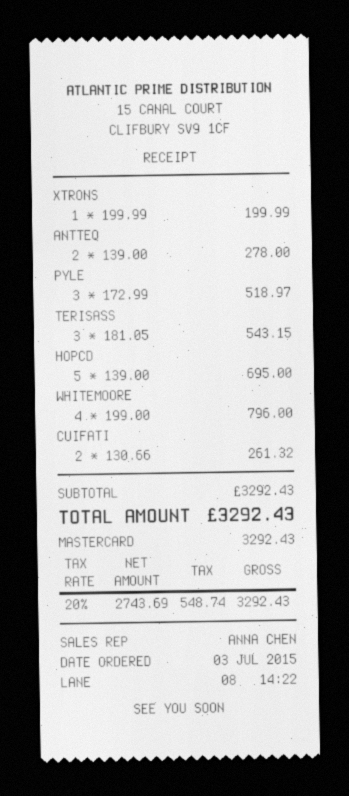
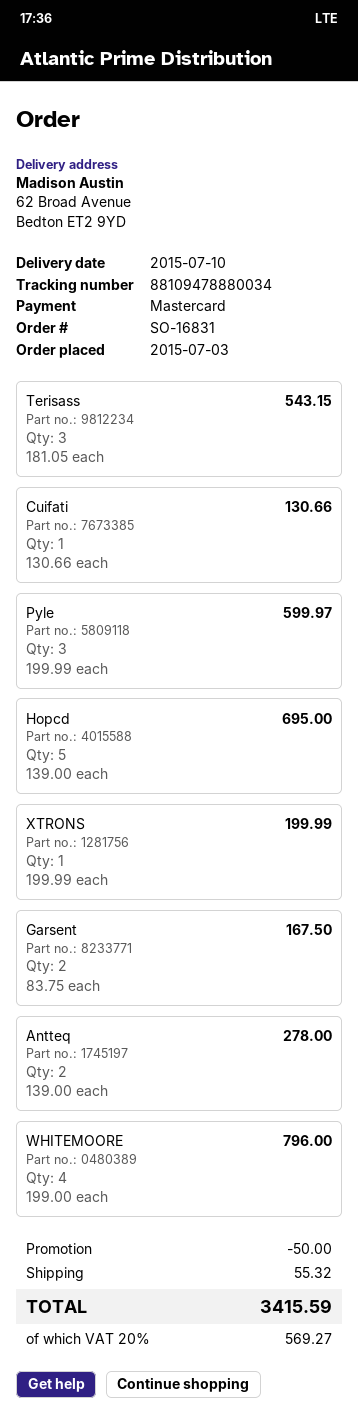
PYLE: 3 x 172.99 = 518.97 -> 3 x 199.99 = 599.97
CUIFATI: 2 x 130.66 = 261.32 -> 1 x 130.66 = 130.66
Garsent: none -> 2 x 83.75 = 167.50
discount: none -> 50.00
shipping: none -> 55.32
tax: 20% = 548.74 -> 20% = 569.27
total: 3292.43 -> 3415.59

